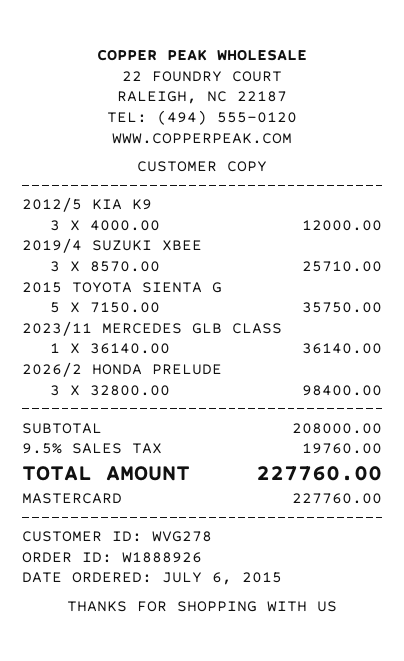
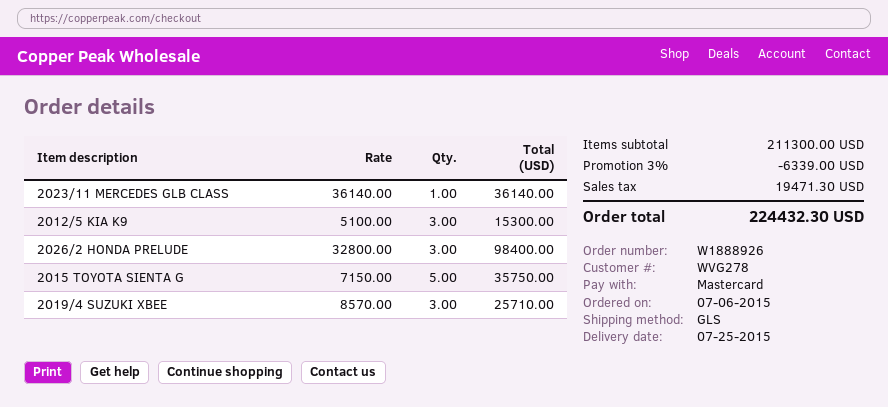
2012/5 KIA K9: 3 x 4000.00 = 12000.00 -> 3 x 5100.00 = 15300.00
subtotal: 208000.00 -> 211300.00
discount: none -> 3% = 6339.00
tax: 19760.00 -> 19471.30
total: 227760.00 -> 224432.30

